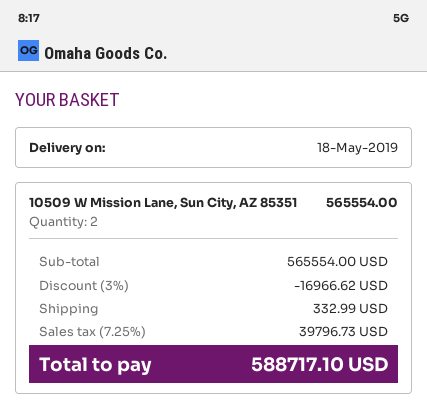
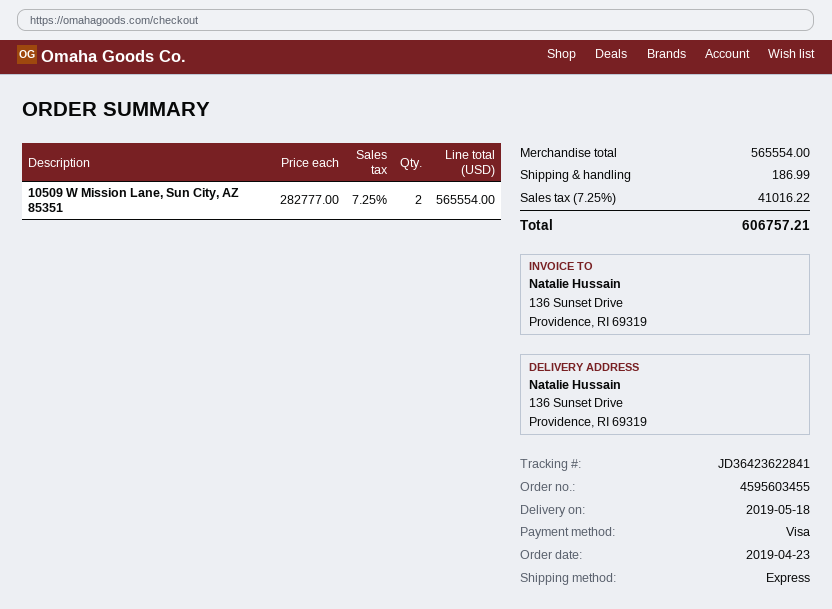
discount: 3% = 16966.62 -> none
shipping: 332.99 -> 186.99
tax: 7.25% = 39796.73 -> 7.25% = 41016.22
total: 588717.10 -> 606757.21

